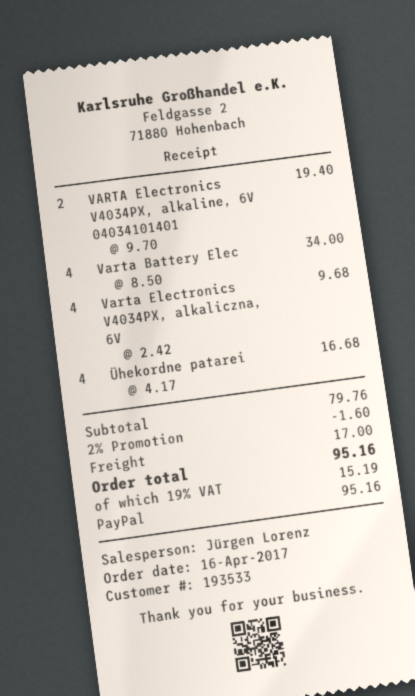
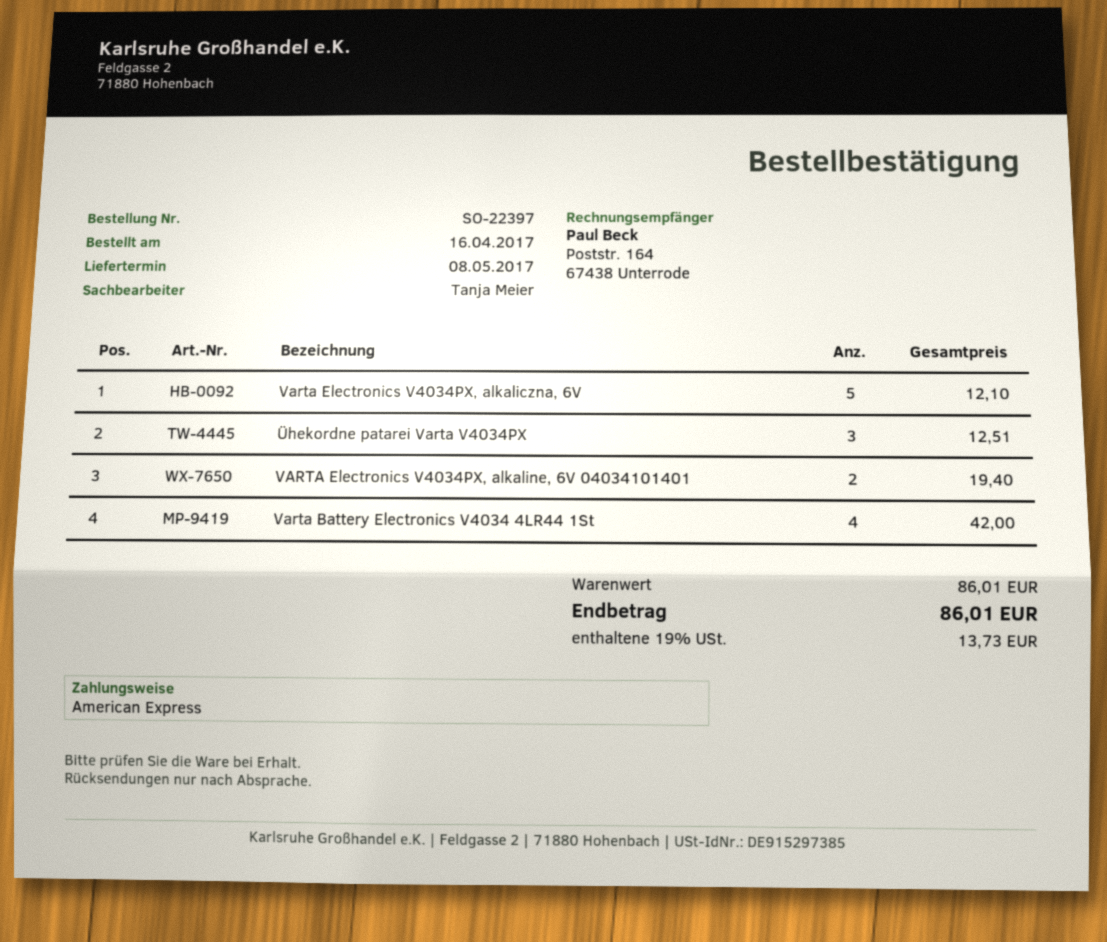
sales rep: Jürgen Lorenz -> Tanja Meier
payment method: PayPal -> American Express
Varta Battery Elec: 4 for 34.00 -> 4 for 42.00
Varta Electronics V4034PX, alkaliczna, 6V: 4 for 9.68 -> 5 for 12.10
Ühekordne patarei: 4 for 16.68 -> 3 for 12.51
subtotal: 79.76 -> 86.01
discount: 2% = 1.60 -> none
shipping: 17.00 -> none
tax: 19% = 15.19 -> 19% = 13.73
total: 95.16 -> 86.01

